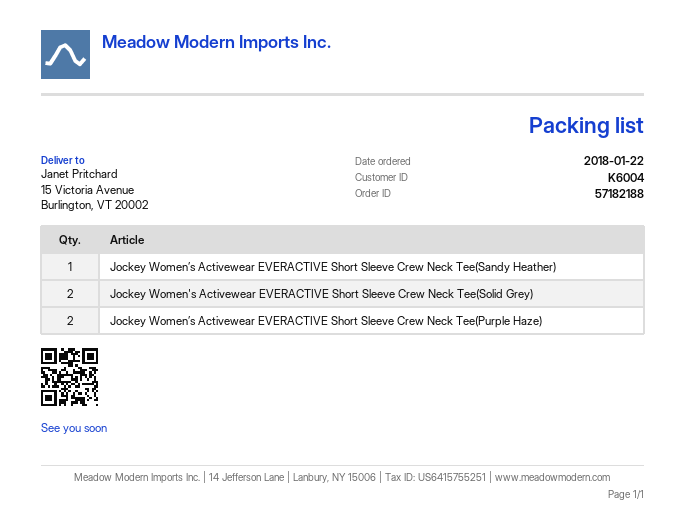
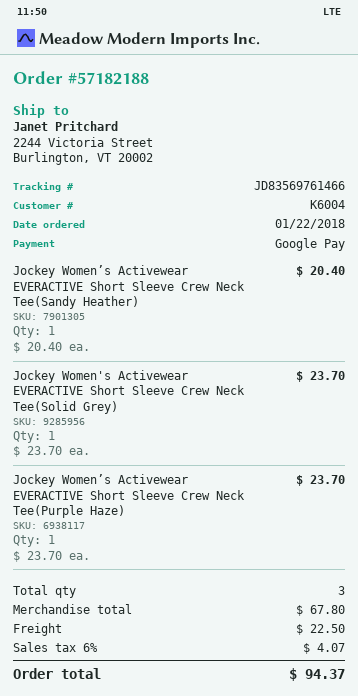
ship to: 15 Victoria Avenue, Burlington, VT 20002 -> 2244 Victoria Street, Burlington, VT 20002
Jockey Women's Activewear EVERACTIVE Short Sleeve Crew Neck Tee(Solid Grey): 2 -> 1
Jockey Women’s Activewear EVERACTIVE Short Sleeve Crew Neck Tee(Purple Haze): 2 -> 1

